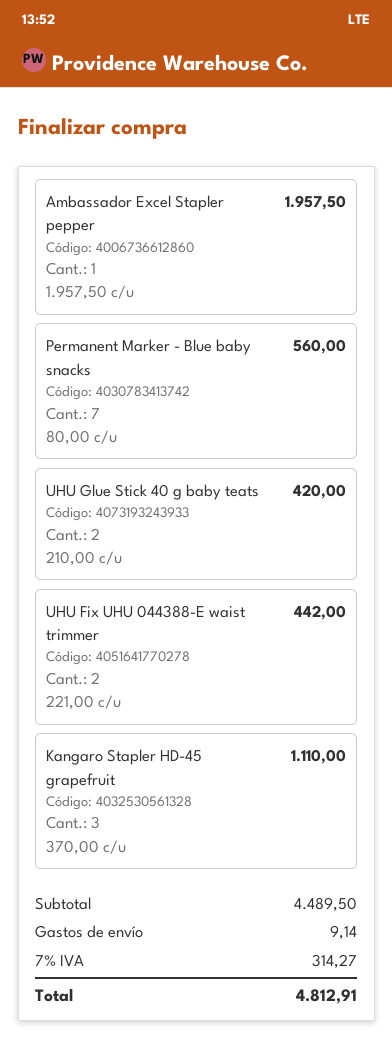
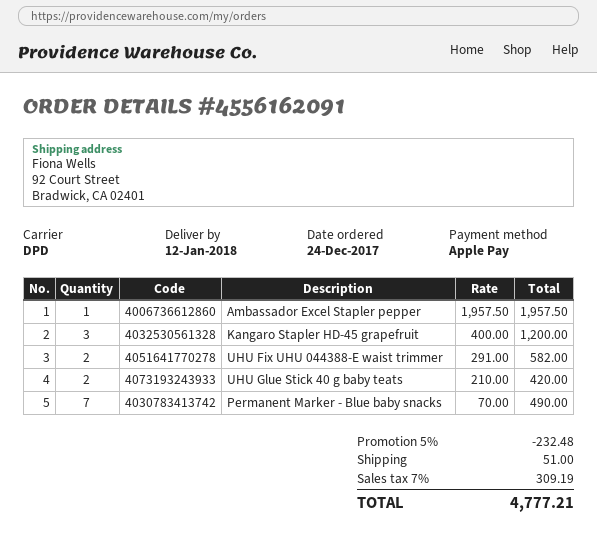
Permanent Marker - Blue baby snacks: 7 x 80.00 = 560.00 -> 7 x 70.00 = 490.00
UHU Fix UHU 044388-E waist trimmer: 2 x 221.00 = 442.00 -> 2 x 291.00 = 582.00
Kangaro Stapler HD-45 grapefruit: 3 x 370.00 = 1110.00 -> 3 x 400.00 = 1200.00
discount: none -> 5% = 232.48
shipping: 9.14 -> 51.00
tax: 7% = 314.27 -> 7% = 309.19
total: 4812.91 -> 4777.21

